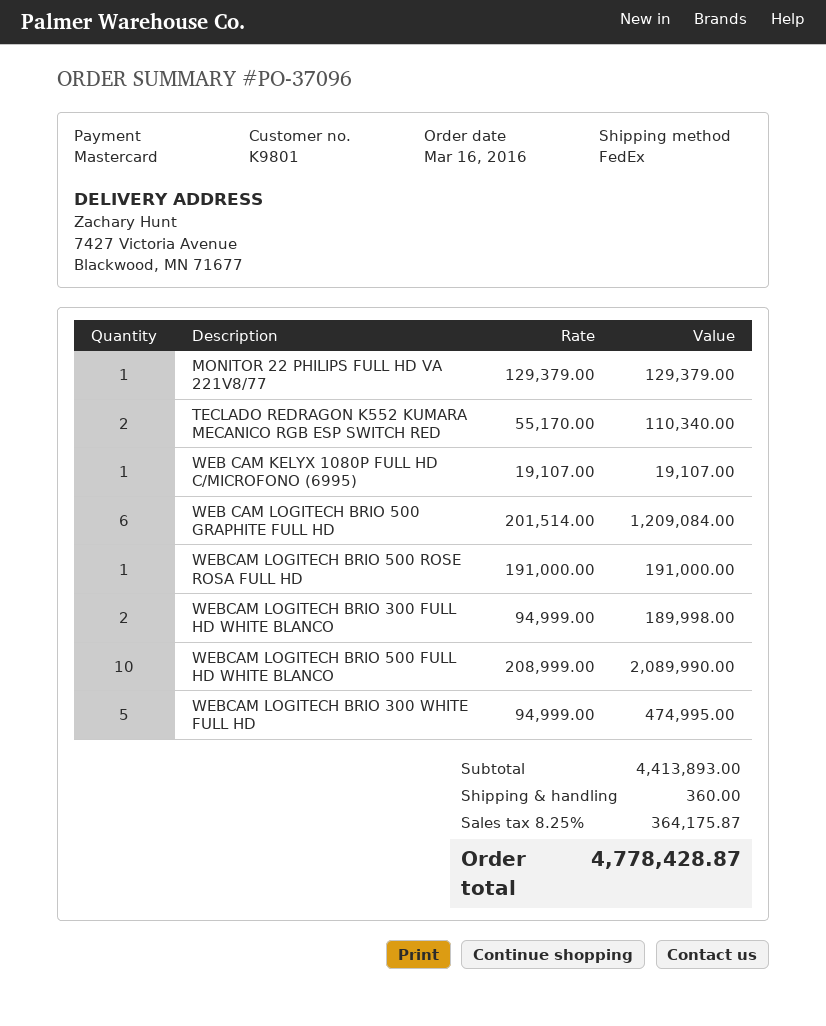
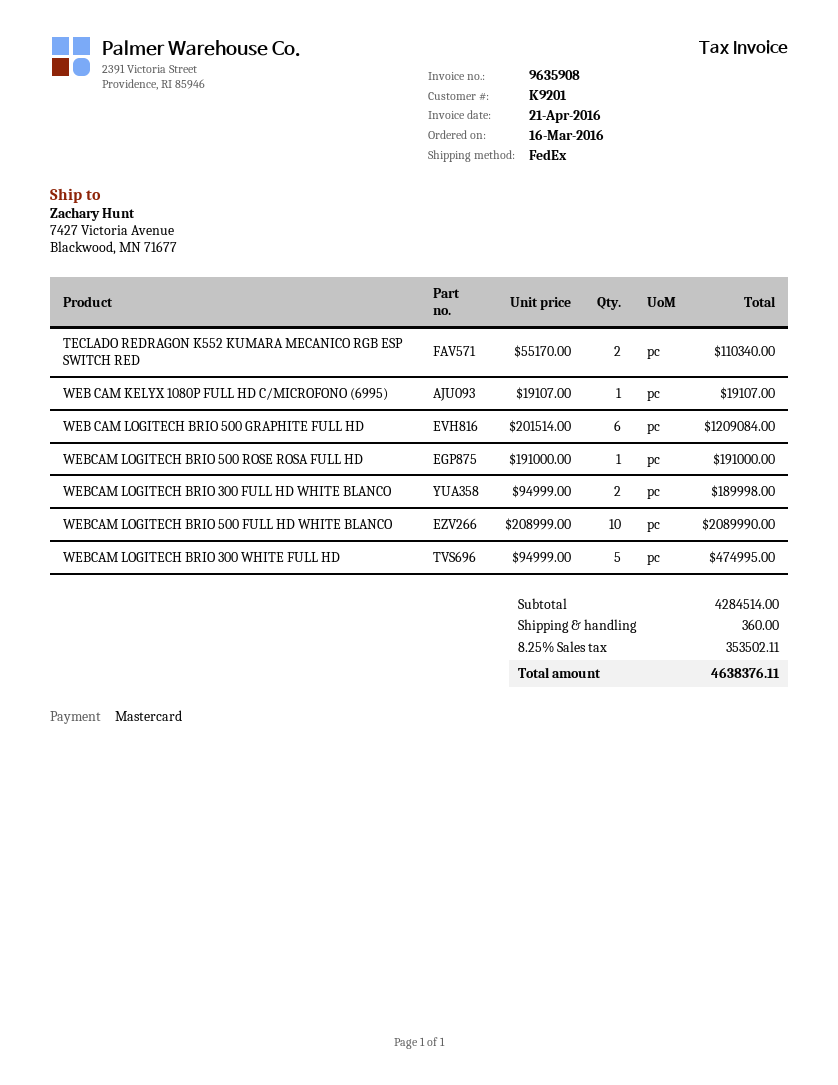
customer number: K9801 -> K9201
MONITOR 22 PHILIPS FULL HD VA 221V8/77: 1 x 129379.00 = 129379.00 -> none
subtotal: 4413893.00 -> 4284514.00
tax: 8.25% = 364175.87 -> 8.25% = 353502.11
total: 4778428.87 -> 4638376.11

